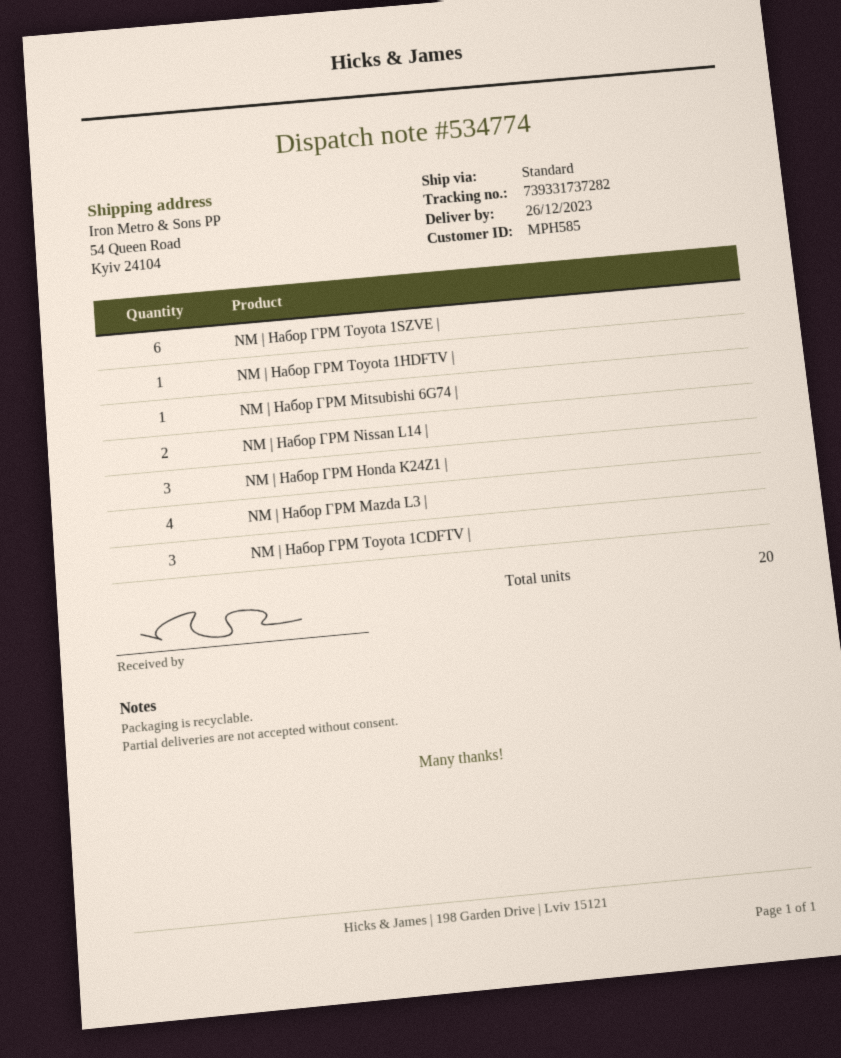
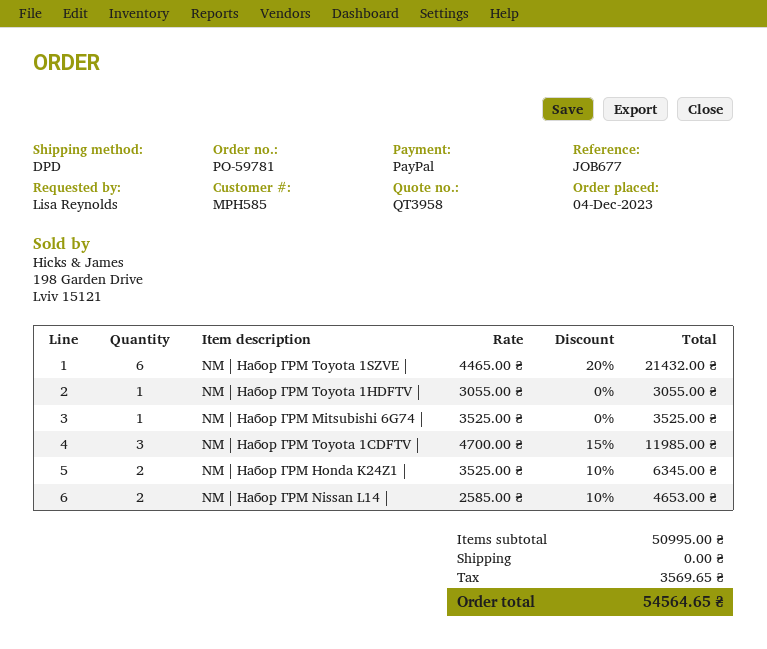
shipping method: standard -> DPD
NM | Набор ГРМ Honda K24Z1 |: 3 -> 2
NM | Набор ГРМ Mazda L3 |: 4 -> none

